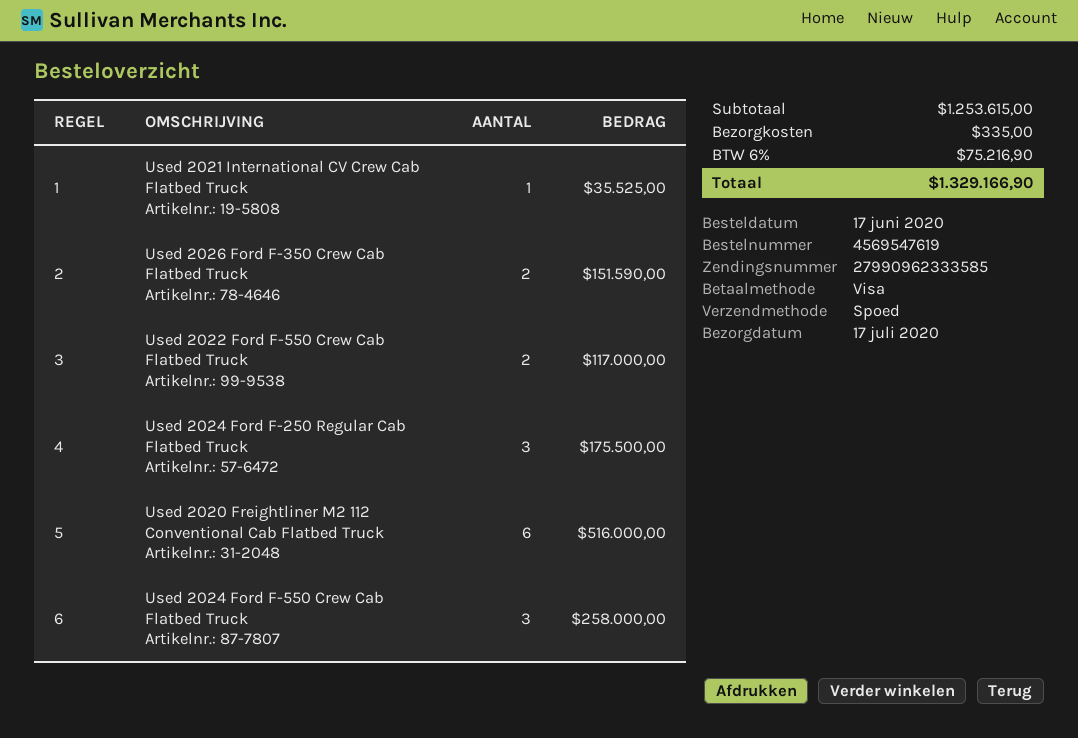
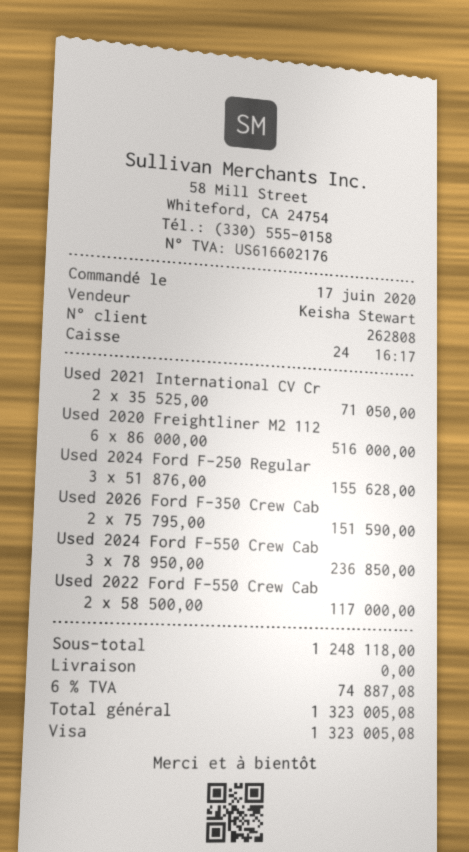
Used 2021 International CV Crew Cab Flatbed Truck: 1 for 35525.00 -> 2 for 71050.00
Used 2024 Ford F-250 Regular Cab Flatbed Truck: 3 for 175500.00 -> 3 for 155628.00
Used 2024 Ford F-550 Crew Cab Flatbed Truck: 3 for 258000.00 -> 3 for 236850.00
subtotal: 1253615.00 -> 1248118.00
shipping: 335.00 -> 0.00
tax: 6% = 75216.90 -> 6% = 74887.08
total: 1329166.90 -> 1323005.08

